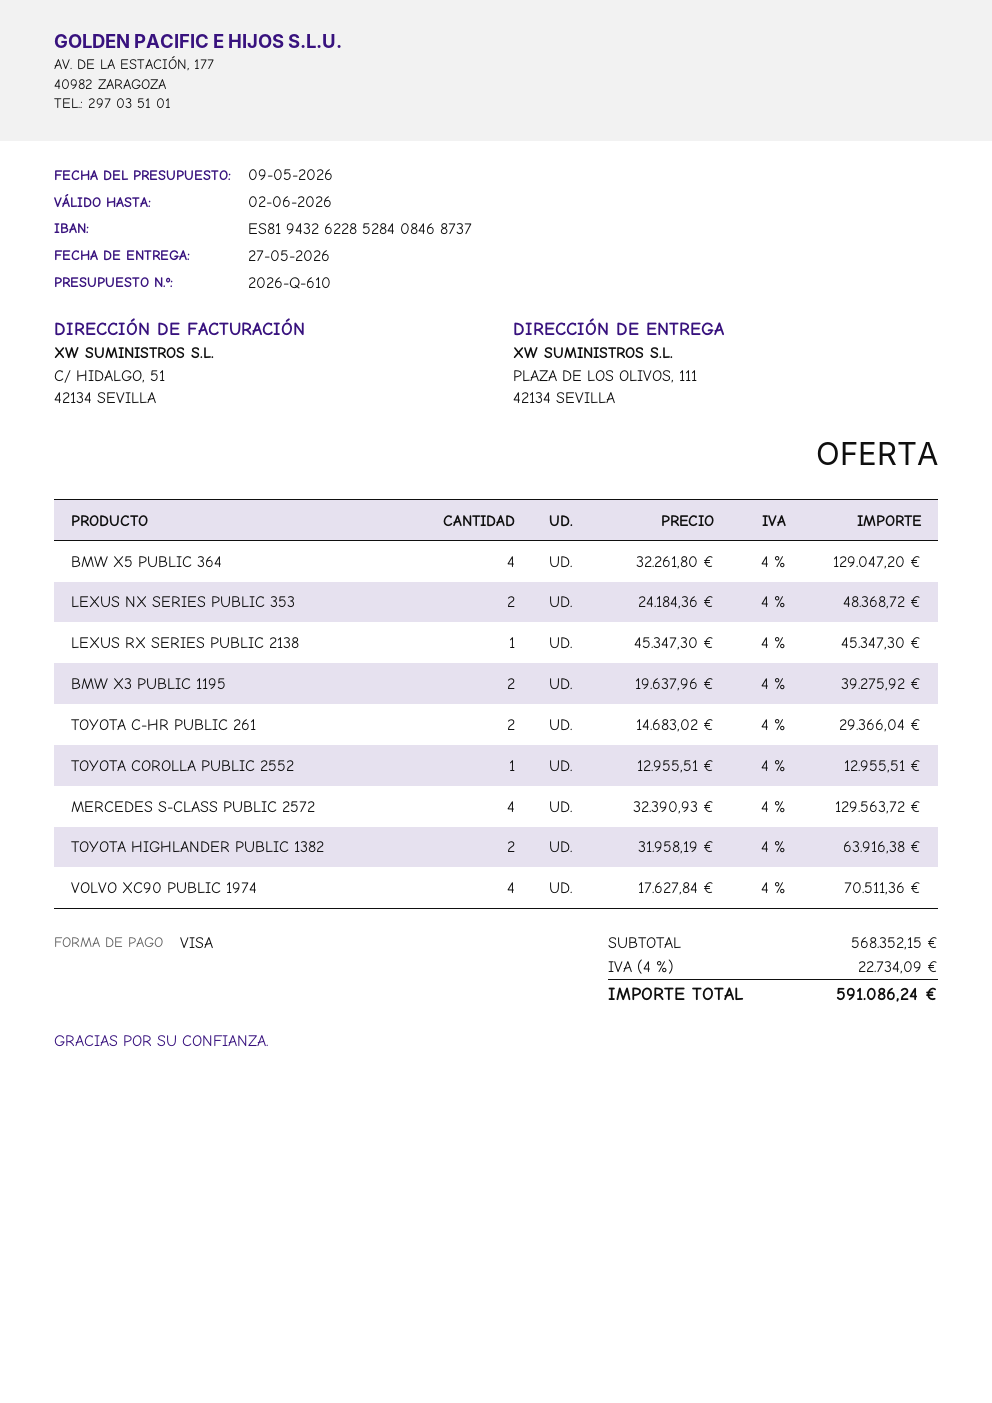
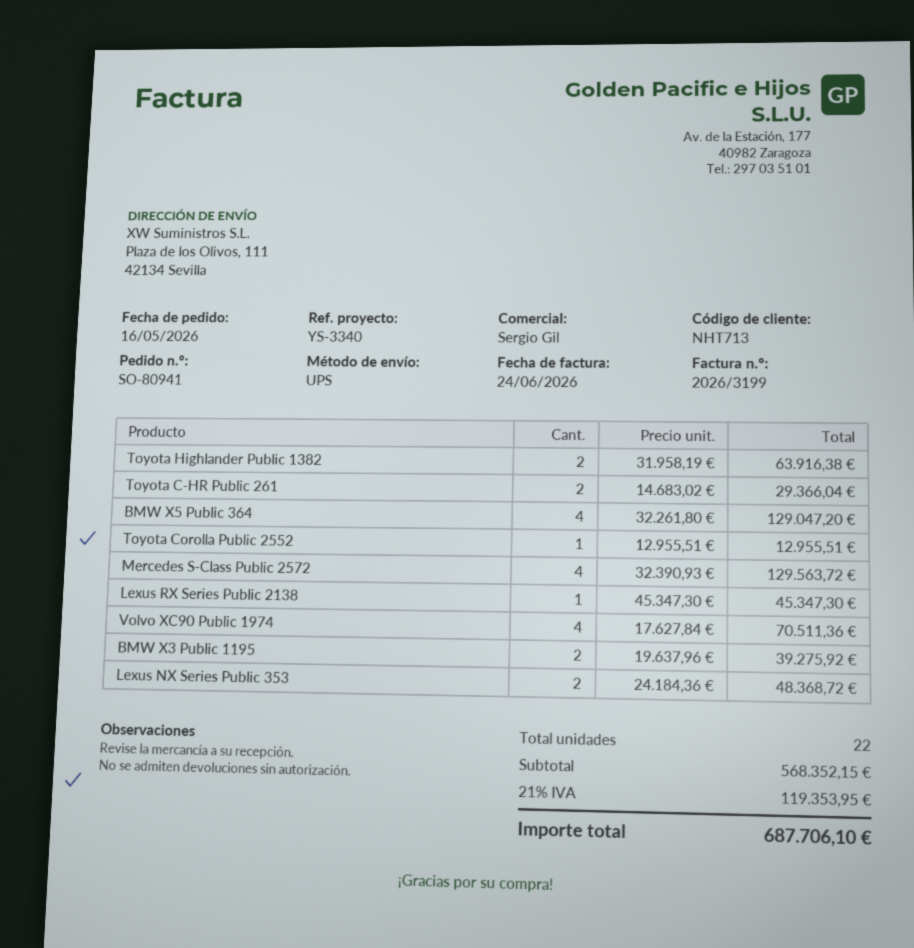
tax: 4% = 22734.09 -> 21% = 119353.95
total: 591086.24 -> 687706.10

